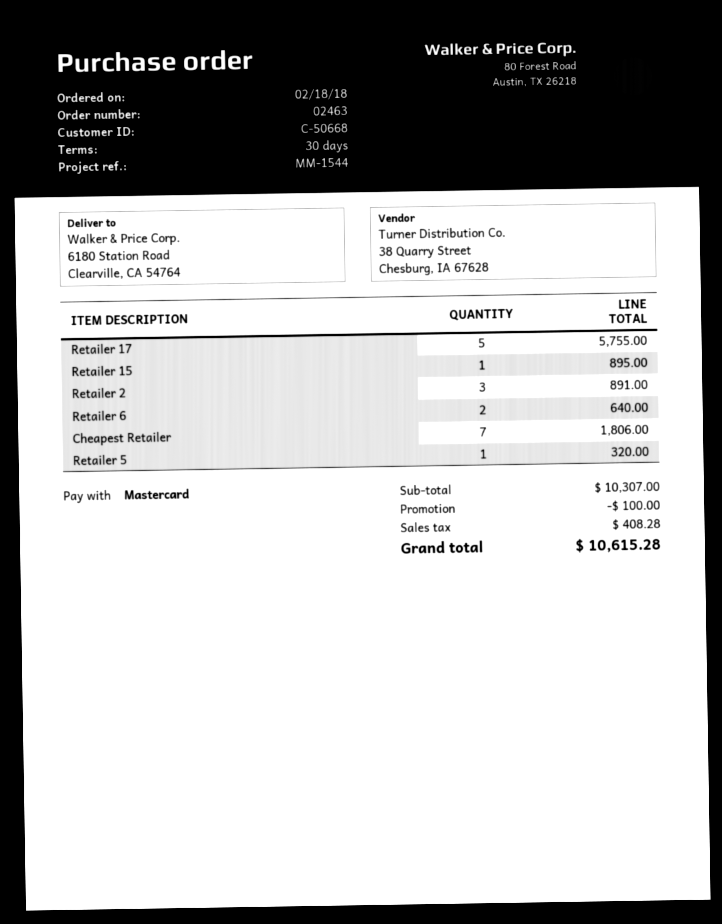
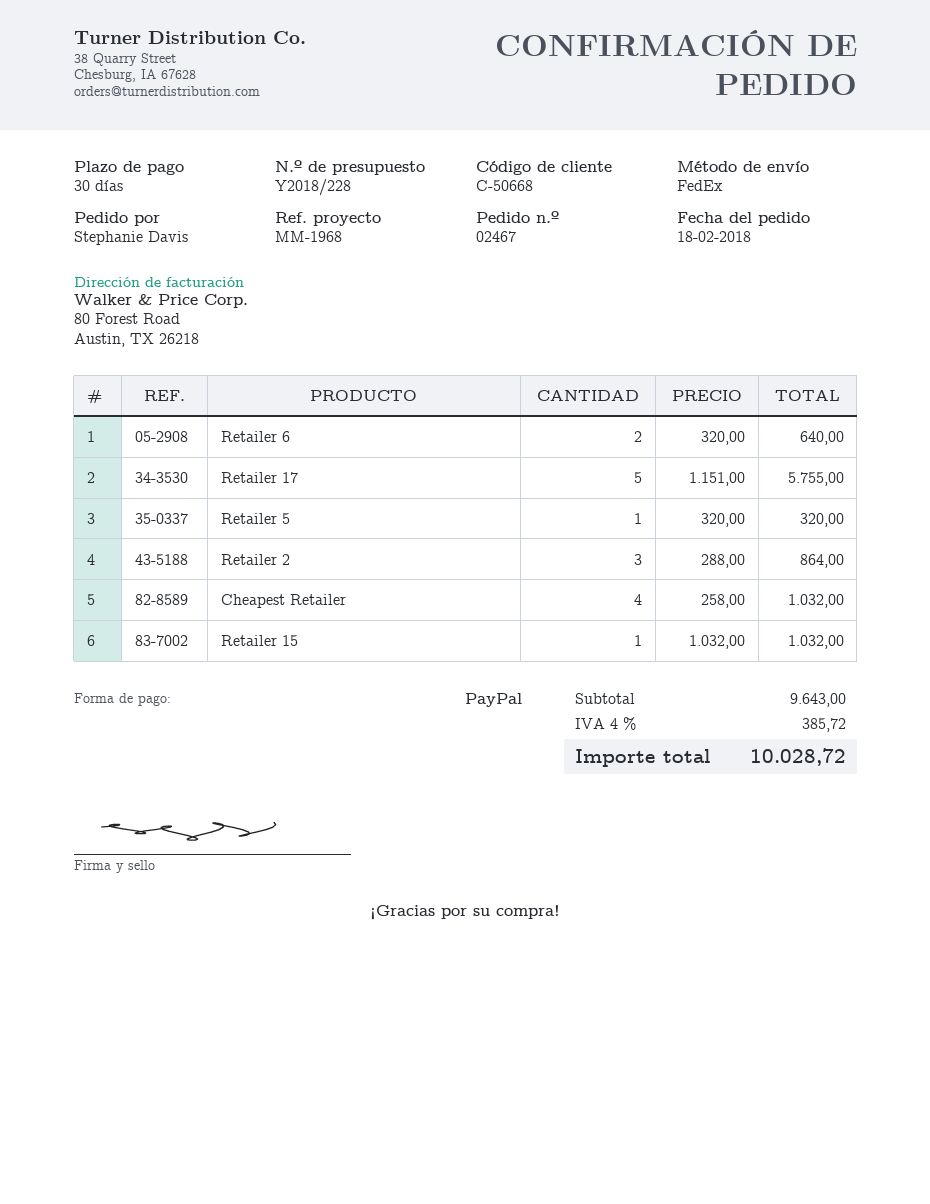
order number: 02463 -> 02467
reference: MM-1544 -> MM-1968
payment method: Mastercard -> PayPal
Retailer 15: 1 for 895.00 -> 1 for 1032.00
Retailer 2: 3 for 891.00 -> 3 for 864.00
Cheapest Retailer: 7 for 1806.00 -> 4 for 1032.00
subtotal: 10307.00 -> 9643.00
discount: 100.00 -> none
tax: 408.28 -> 385.72
total: 10615.28 -> 10028.72

